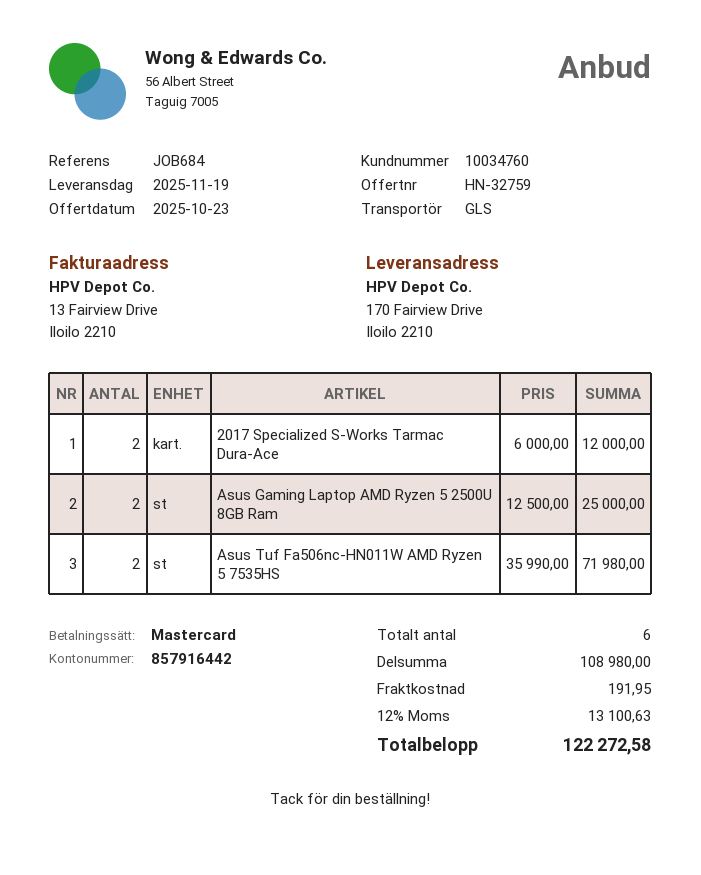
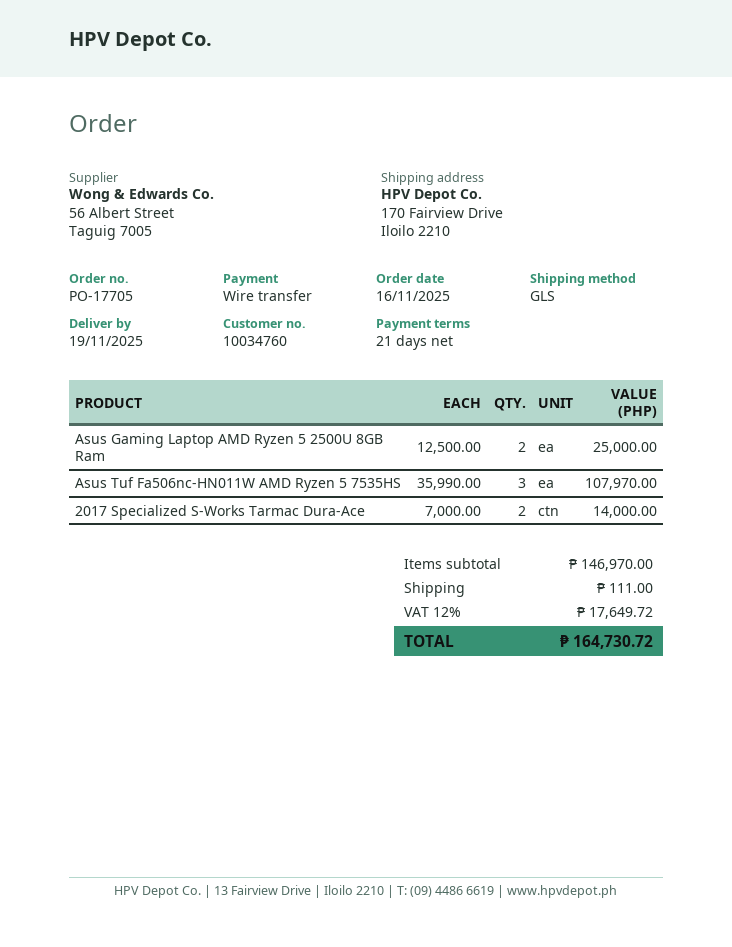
payment method: Mastercard -> bank transfer
2017 Specialized S-Works Tarmac Dura-Ace: 2 x 6000.00 = 12000.00 -> 2 x 7000.00 = 14000.00
Asus Tuf Fa506nc-HN011W AMD Ryzen 5 7535HS: 2 x 35990.00 = 71980.00 -> 3 x 35990.00 = 107970.00
subtotal: 108980.00 -> 146970.00
shipping: 191.95 -> 111.00
tax: 12% = 13100.63 -> 12% = 17649.72
total: 122272.58 -> 164730.72

